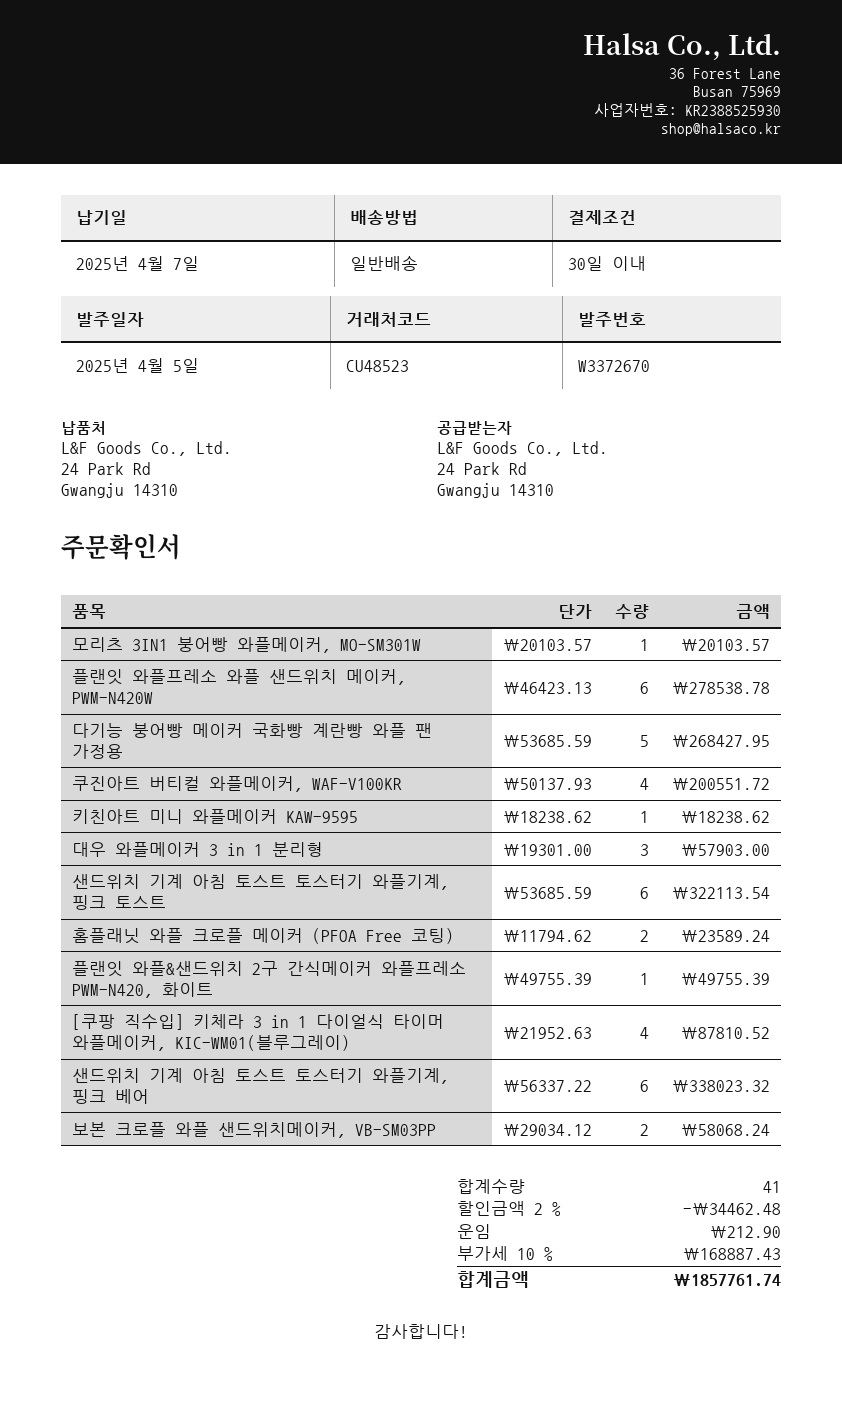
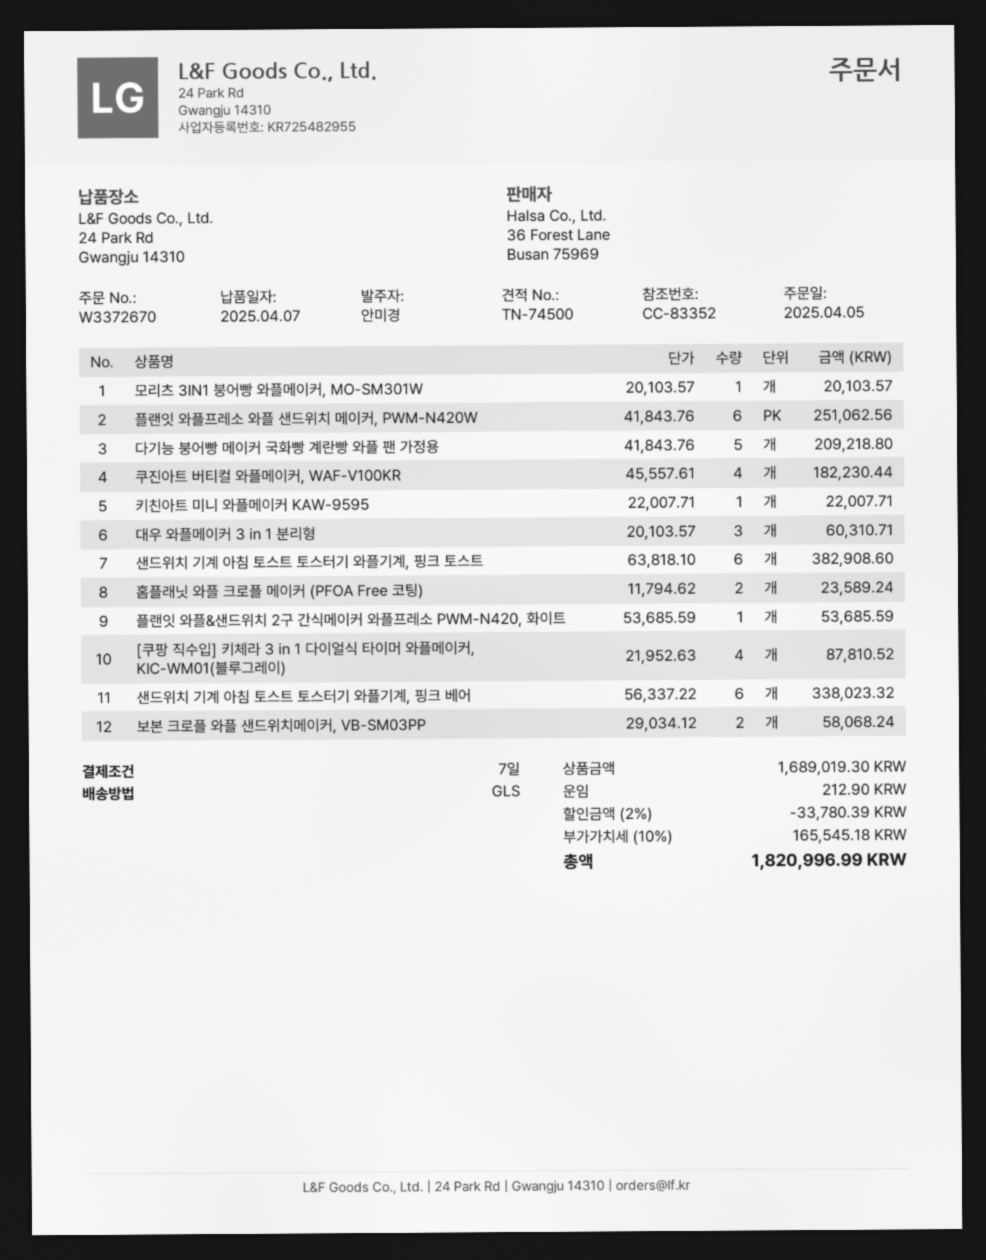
payment terms: 30 days -> 7 days
shipping method: standard -> GLS
플랜잇 와플프레소 와플 샌드위치 메이커, PWM-N420W: 6 x 46423.13 = 278538.78 -> 6 x 41843.76 = 251062.56
다기능 붕어빵 메이커 국화빵 계란빵 와플 팬 가정용: 5 x 53685.59 = 268427.95 -> 5 x 41843.76 = 209218.80
쿠진아트 버티컬 와플메이커, WAF-V100KR: 4 x 50137.93 = 200551.72 -> 4 x 45557.61 = 182230.44
키친아트 미니 와플메이커 KAW-9595: 1 x 18238.62 = 18238.62 -> 1 x 22007.71 = 22007.71
대우 와플메이커 3 in 1 분리형: 3 x 19301.00 = 57903.00 -> 3 x 20103.57 = 60310.71
샌드위치 기계 아침 토스트 토스터기 와플기계, 핑크 토스트: 6 x 53685.59 = 322113.54 -> 6 x 63818.10 = 382908.60
플랜잇 와플&샌드위치 2구 간식메이커 와플프레소 PWM-N420, 화이트: 1 x 49755.39 = 49755.39 -> 1 x 53685.59 = 53685.59
discount: 2% = 34462.48 -> 2% = 33780.39
tax: 10% = 168887.43 -> 10% = 165545.18
total: 1857761.74 -> 1820996.99

